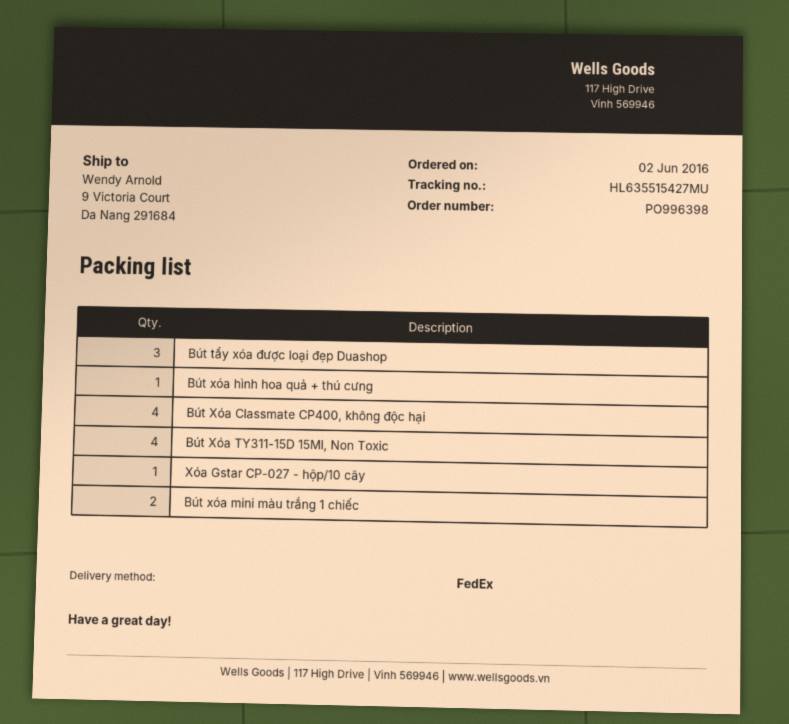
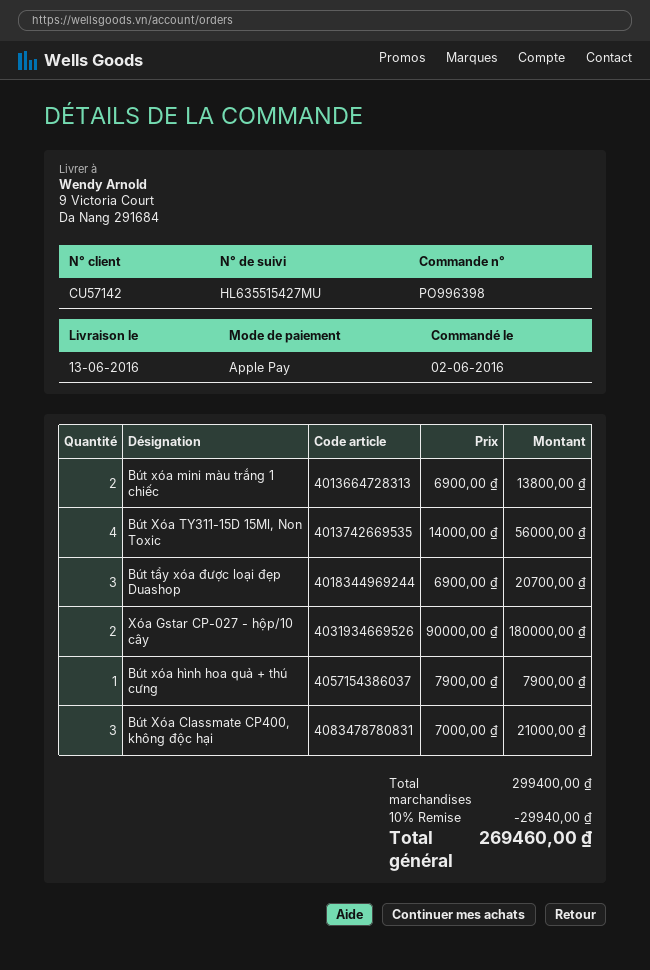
Bút Xóa Classmate CP400, không độc hại: 4 -> 3
Xóa Gstar CP-027 - hộp/10 cây: 1 -> 2

